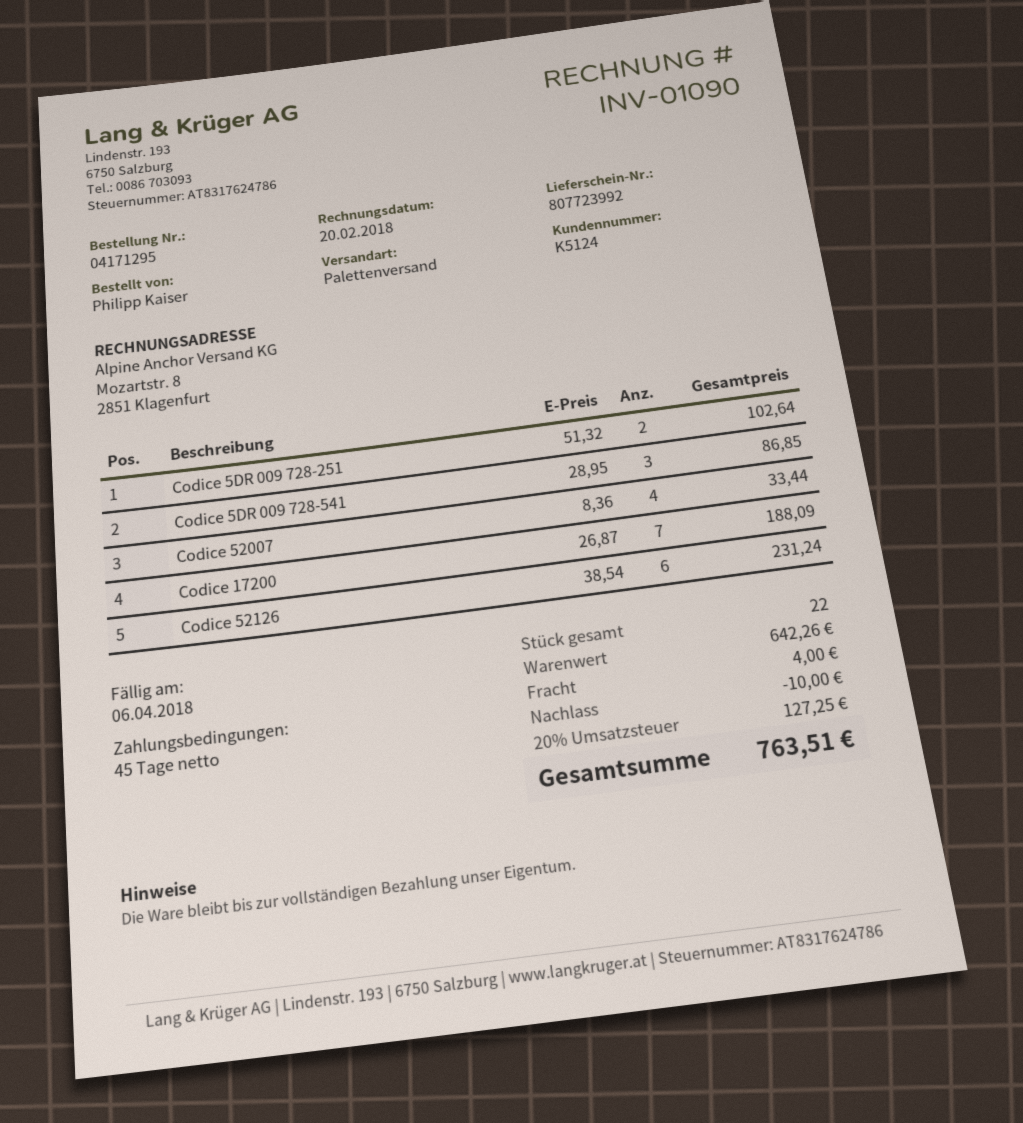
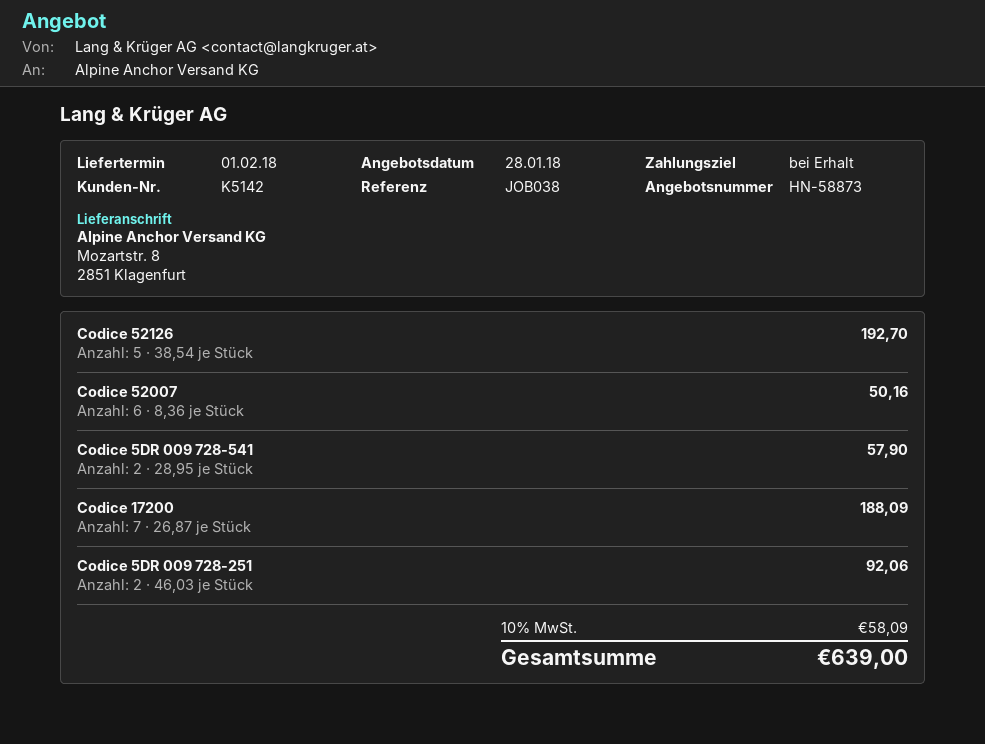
payment terms: 45 days -> on receipt
customer number: K5124 -> K5142
Codice 5DR 009 728-251: 2 x 51.32 = 102.64 -> 2 x 46.03 = 92.06
Codice 5DR 009 728-541: 3 x 28.95 = 86.85 -> 2 x 28.95 = 57.90
Codice 52007: 4 x 8.36 = 33.44 -> 6 x 8.36 = 50.16
Codice 52126: 6 x 38.54 = 231.24 -> 5 x 38.54 = 192.70
discount: 10.00 -> none
shipping: 4.00 -> none
tax: 20% = 127.25 -> 10% = 58.09
total: 763.51 -> 639.00

